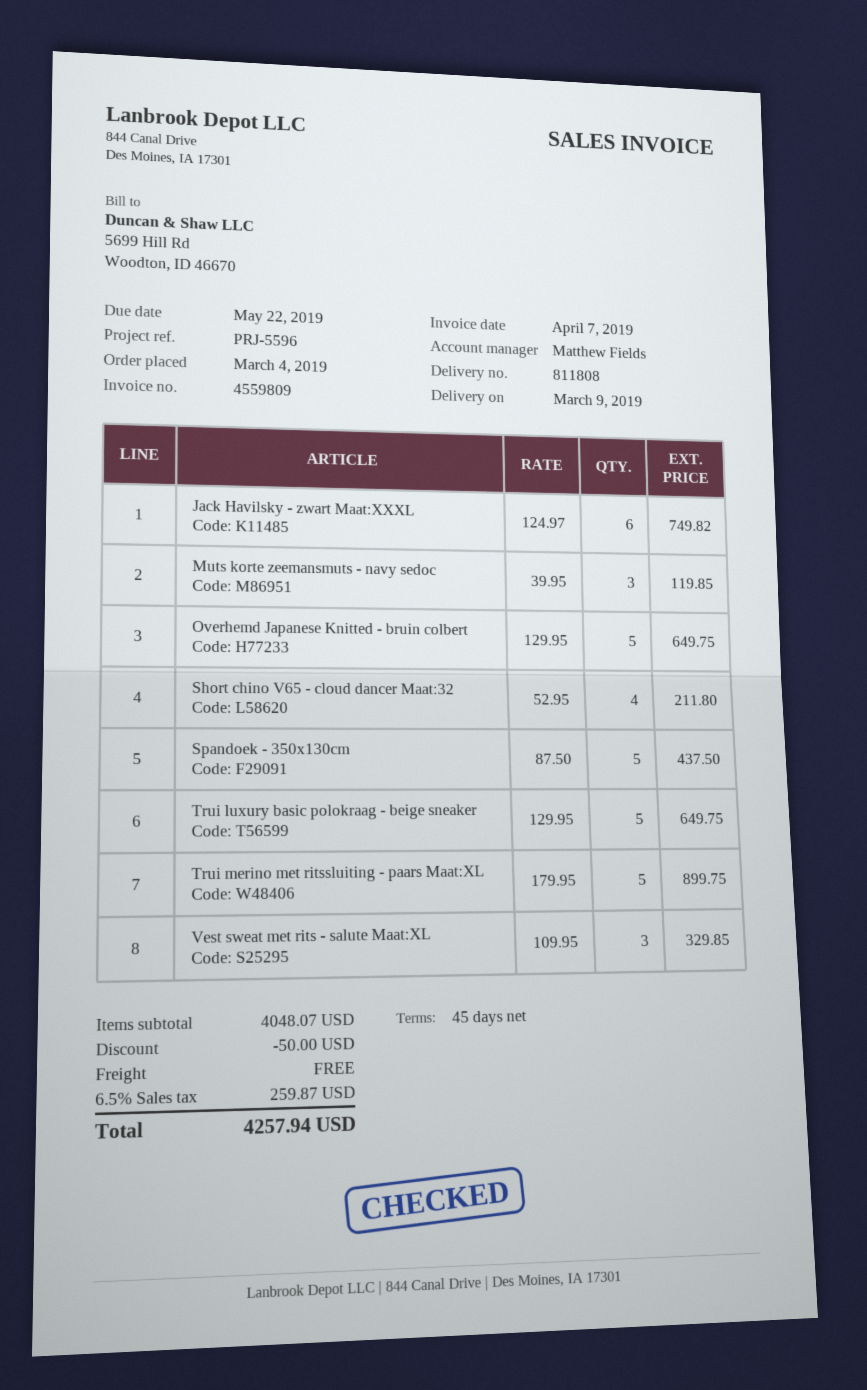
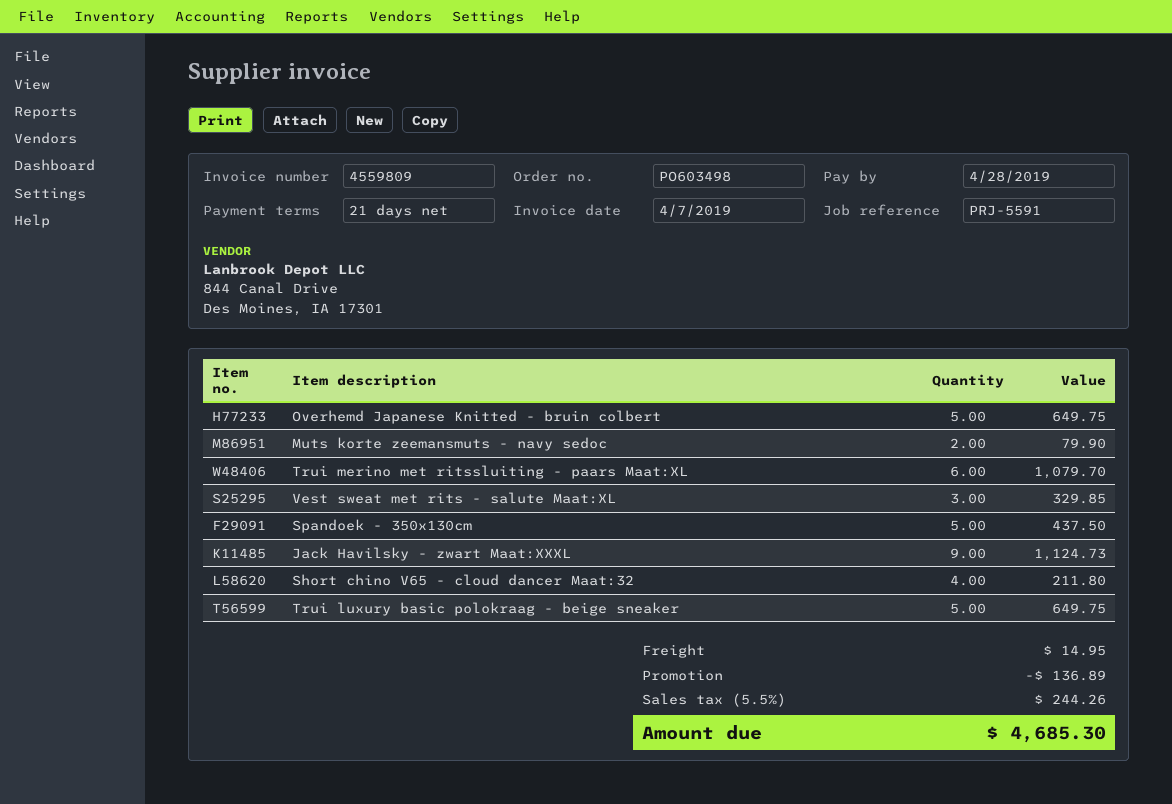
payment terms: 45 days -> 21 days
due date: 2019-05-22 -> 2019-04-28
reference: PRJ-5596 -> PRJ-5591
Jack Havilsky - zwart Maat:XXXL: 6 for 749.82 -> 9 for 1124.73
Muts korte zeemansmuts - navy sedoc: 3 for 119.85 -> 2 for 79.90
Trui merino met ritssluiting - paars Maat:XL: 5 for 899.75 -> 6 for 1079.70
discount: 50.00 -> 136.89
shipping: 0.00 -> 14.95
tax: 6.5% = 259.87 -> 5.5% = 244.26
total: 4257.94 -> 4685.30

